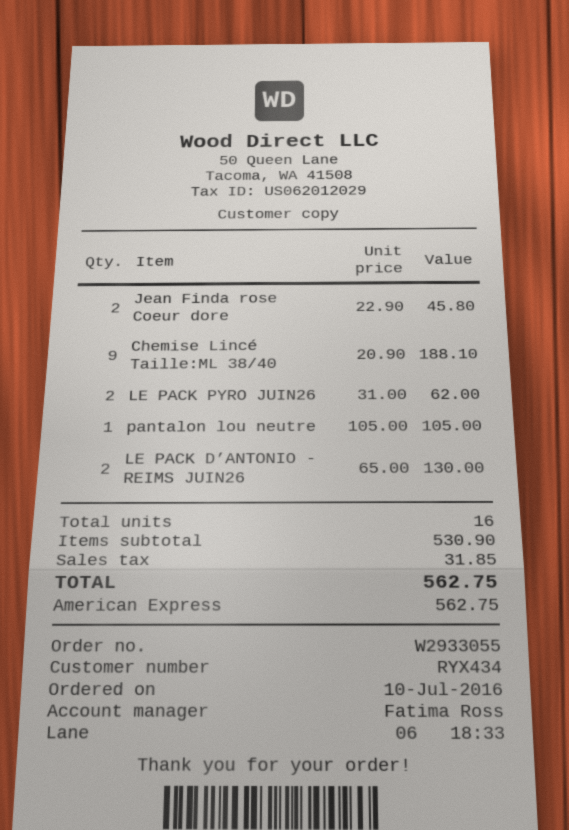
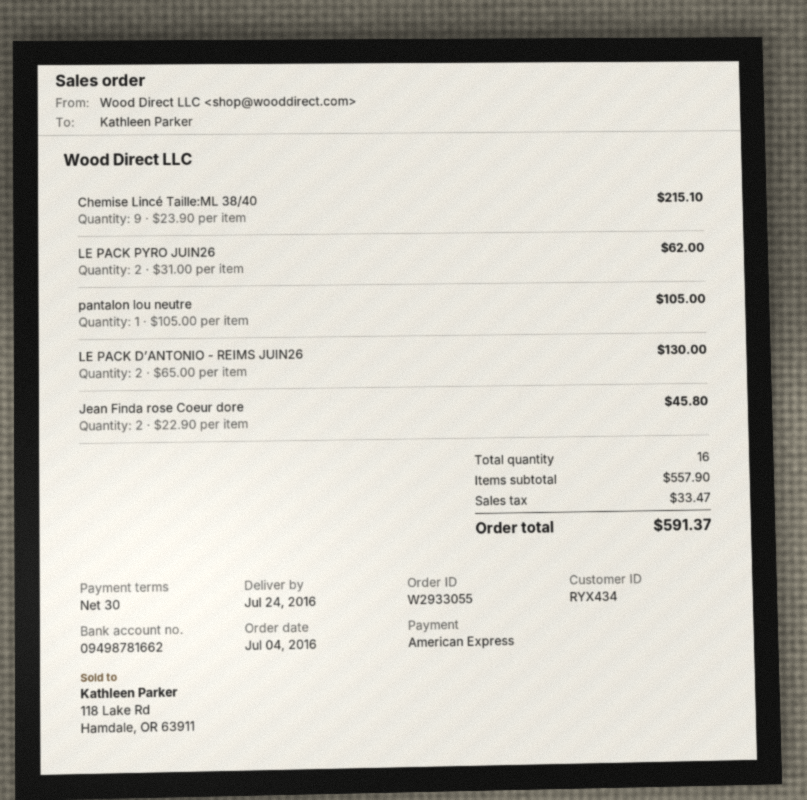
order date: 2016-07-10 -> 2016-07-04
Chemise Lincé Taille:ML 38/40: 9 x 20.90 = 188.10 -> 9 x 23.90 = 215.10
subtotal: 530.90 -> 557.90
tax: 31.85 -> 33.47
total: 562.75 -> 591.37

